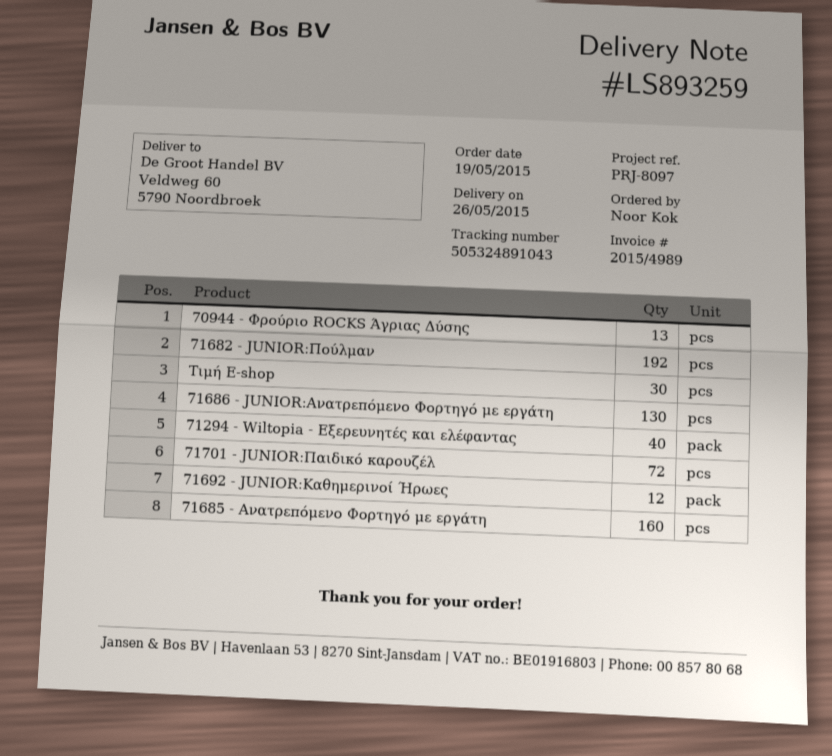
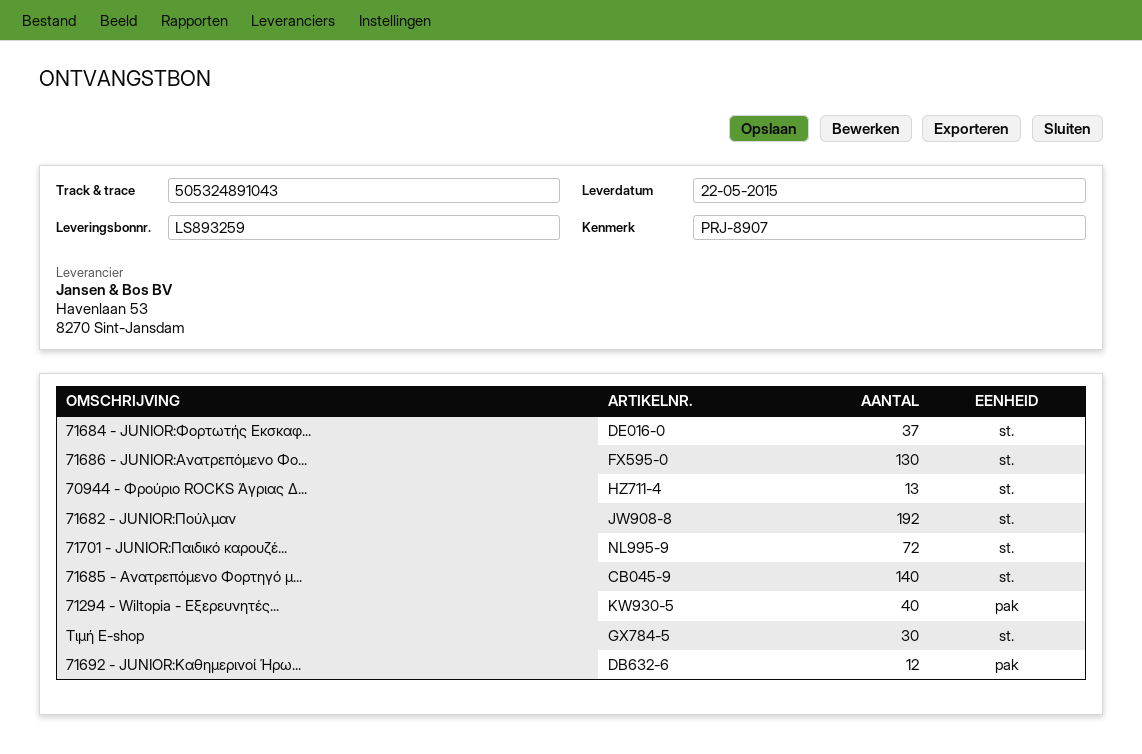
delivery date: 2015-05-26 -> 2015-05-22
reference: PRJ-8097 -> PRJ-8907
71685 - Ανατρεπόμενο Φορτηγό με εργάτη: 160 -> 140
71684 - JUNIOR:Φορτωτής Εκσκαφ...: none -> 37

